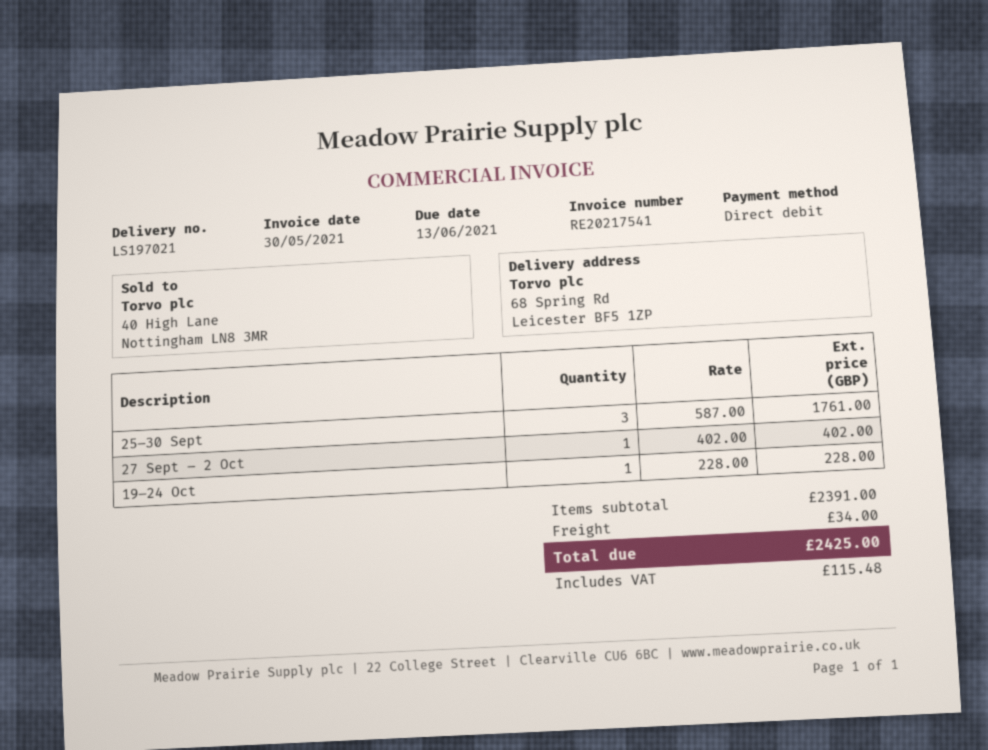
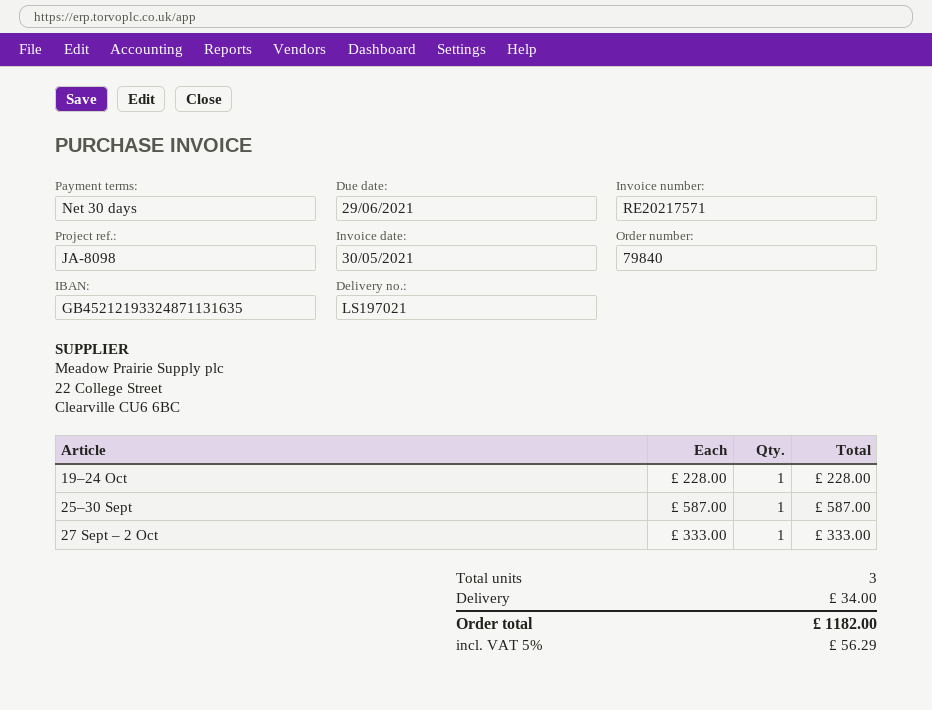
invoice number: RE20217541 -> RE20217571
due date: 2021-06-13 -> 2021-06-29
25–30 Sept: 3 x 587.00 = 1761.00 -> 1 x 587.00 = 587.00
27 Sept – 2 Oct: 1 x 402.00 = 402.00 -> 1 x 333.00 = 333.00
tax: 115.48 -> 56.29
total: 2425.00 -> 1182.00

